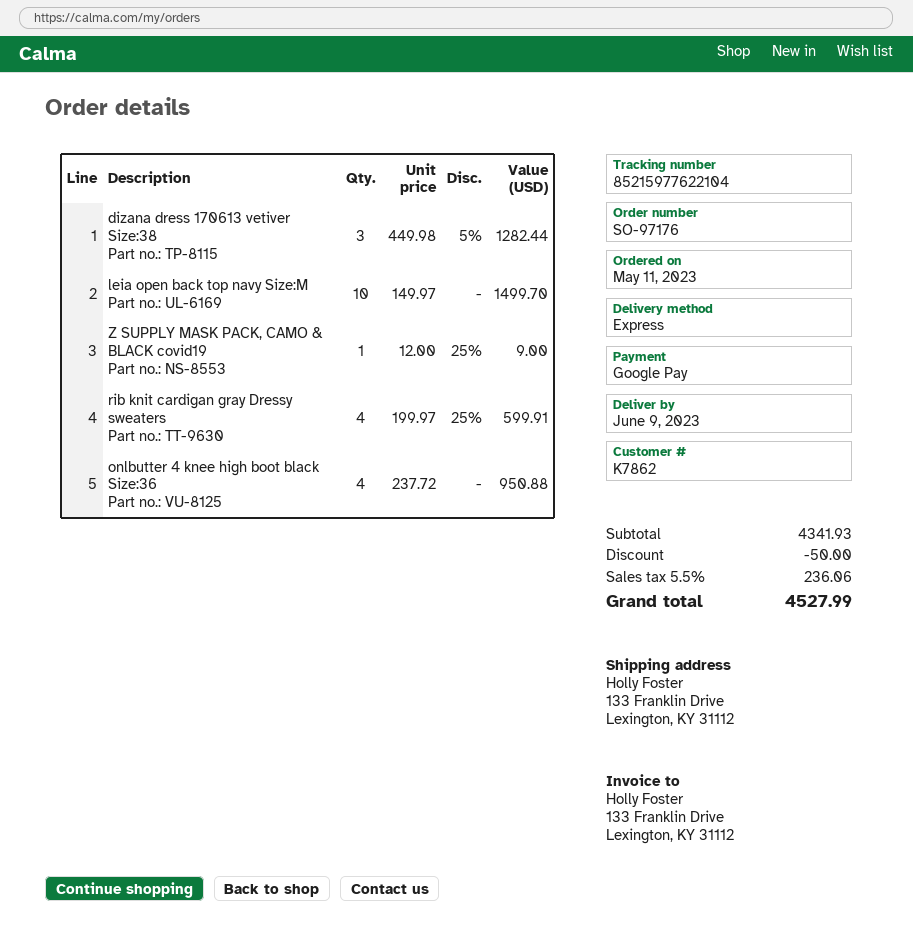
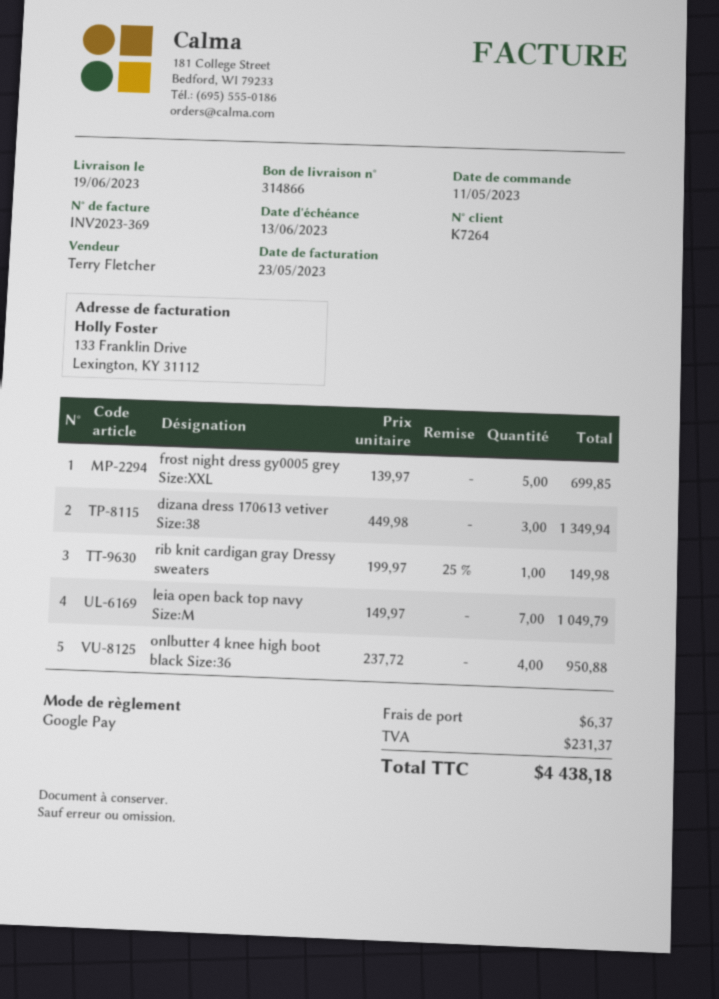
delivery date: 2023-06-09 -> 2023-06-19
customer number: K7862 -> K7264
dizana dress 170613 vetiver Size:38: 3 x 449.98 - 5% = 1282.44 -> 3 x 449.98 = 1349.94
leia open back top navy Size:M: 10 x 149.97 = 1499.70 -> 7 x 149.97 = 1049.79
Z SUPPLY MASK PACK, CAMO & BLACK covid19: 1 x 12.00 - 25% = 9.00 -> none
rib knit cardigan gray Dressy sweaters: 4 x 199.97 - 25% = 599.91 -> 1 x 199.97 - 25% = 149.98
frost night dress gy0005 grey Size:XXL: none -> 5 x 139.97 = 699.85
discount: 50.00 -> none
shipping: none -> 6.37
tax: 236.06 -> 231.37
total: 4527.99 -> 4438.18

